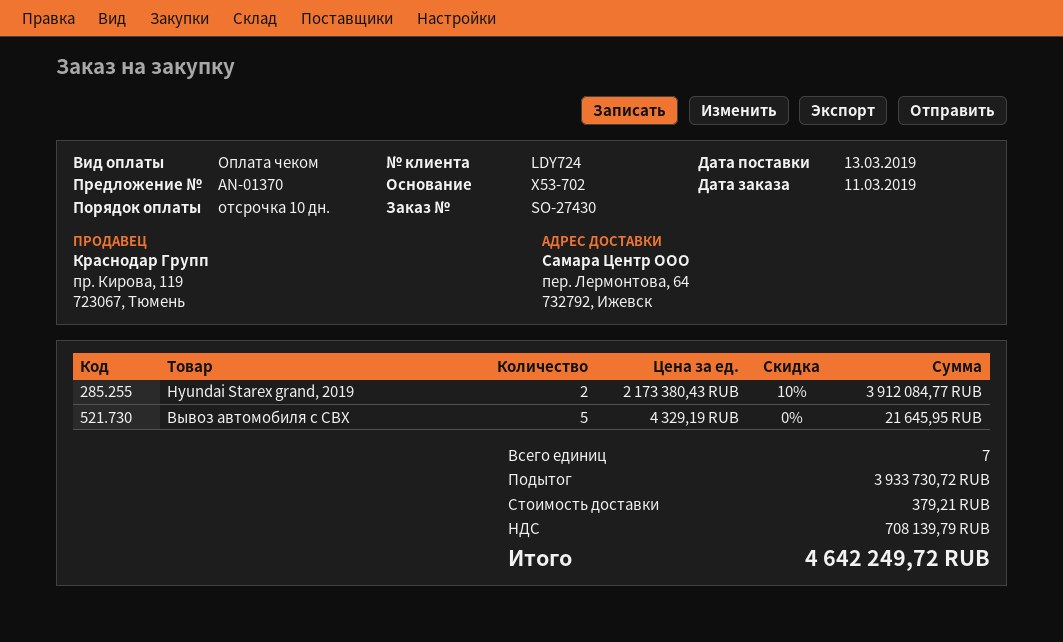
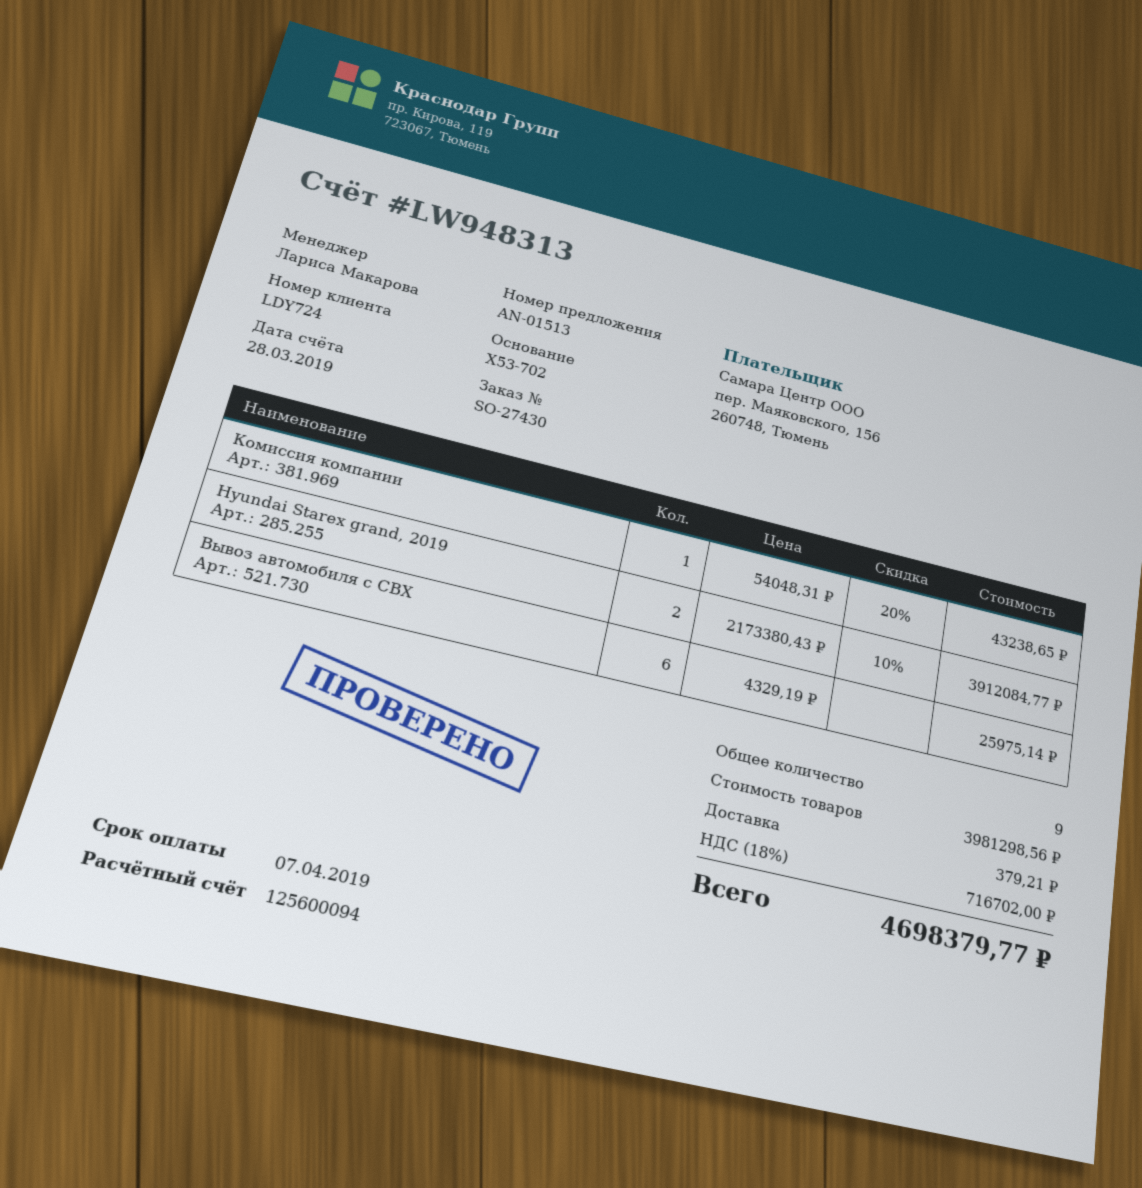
quote number: AN-01370 -> AN-01513
Вывоз автомобиля с СВХ: 5 x 4329.19 = 21645.95 -> 6 x 4329.19 = 25975.14
Комиссия компании: none -> 1 x 54048.31 - 20% = 43238.65
total quantity: 7 -> 9
subtotal: 3933730.72 -> 3981298.56
tax: 708139.79 -> 716702.00
total: 4642249.72 -> 4698379.77

